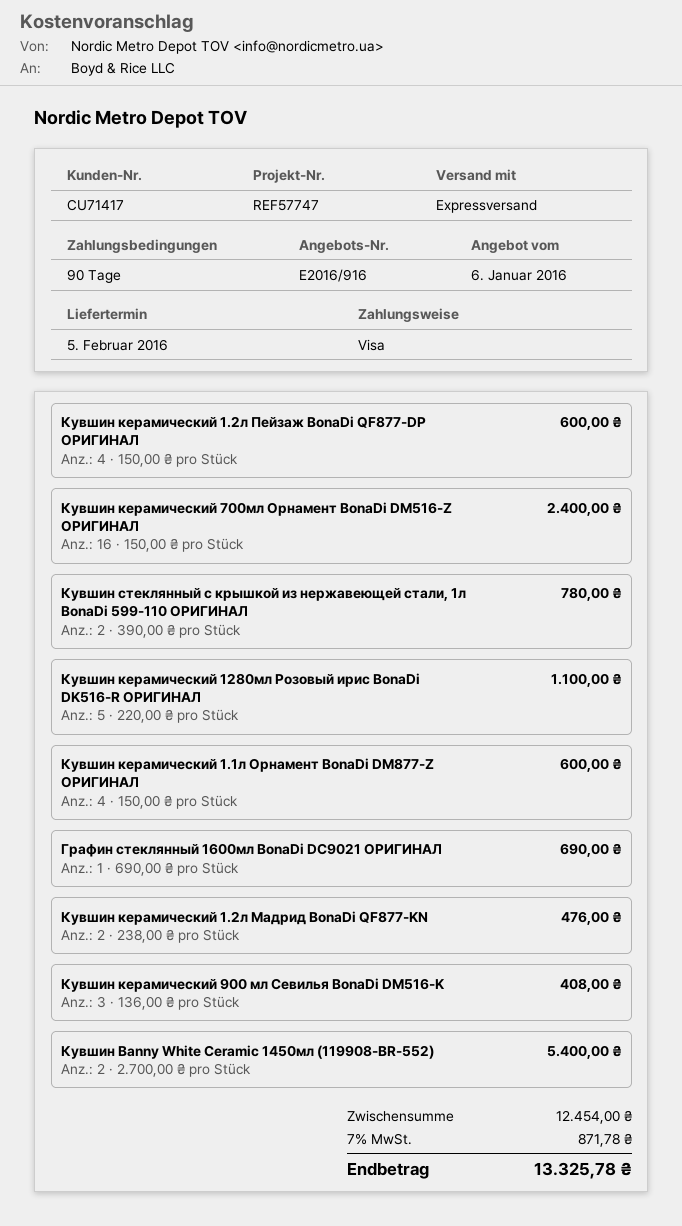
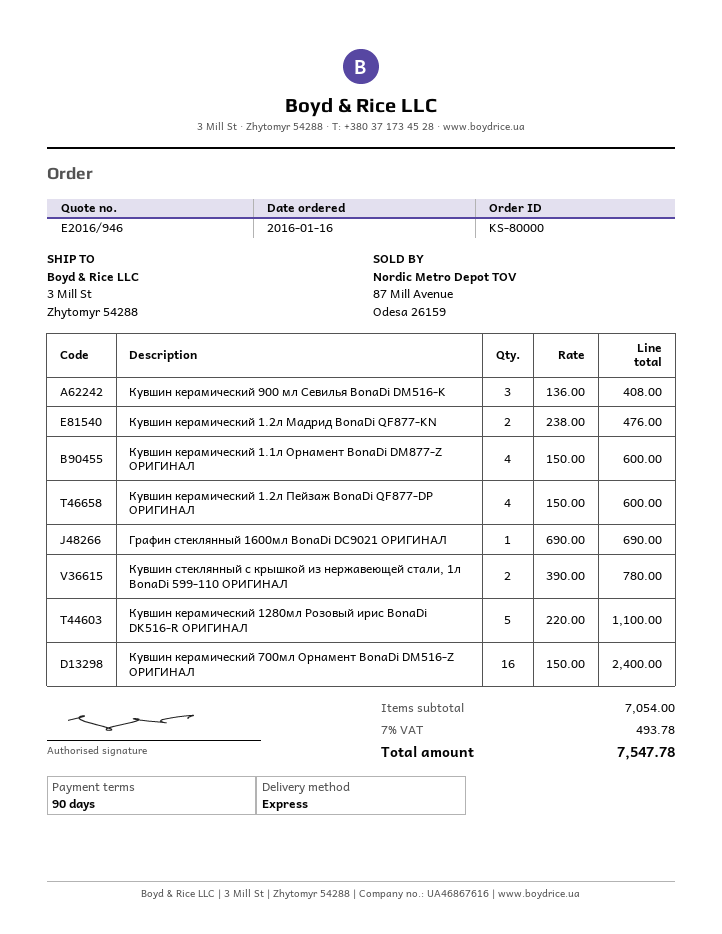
quote number: E2016/916 -> E2016/946
Кувшин Banny White Ceramic 1450мл (119908-BR-552): 2 x 2700.00 = 5400.00 -> none
subtotal: 12454.00 -> 7054.00
tax: 7% = 871.78 -> 7% = 493.78
total: 13325.78 -> 7547.78

